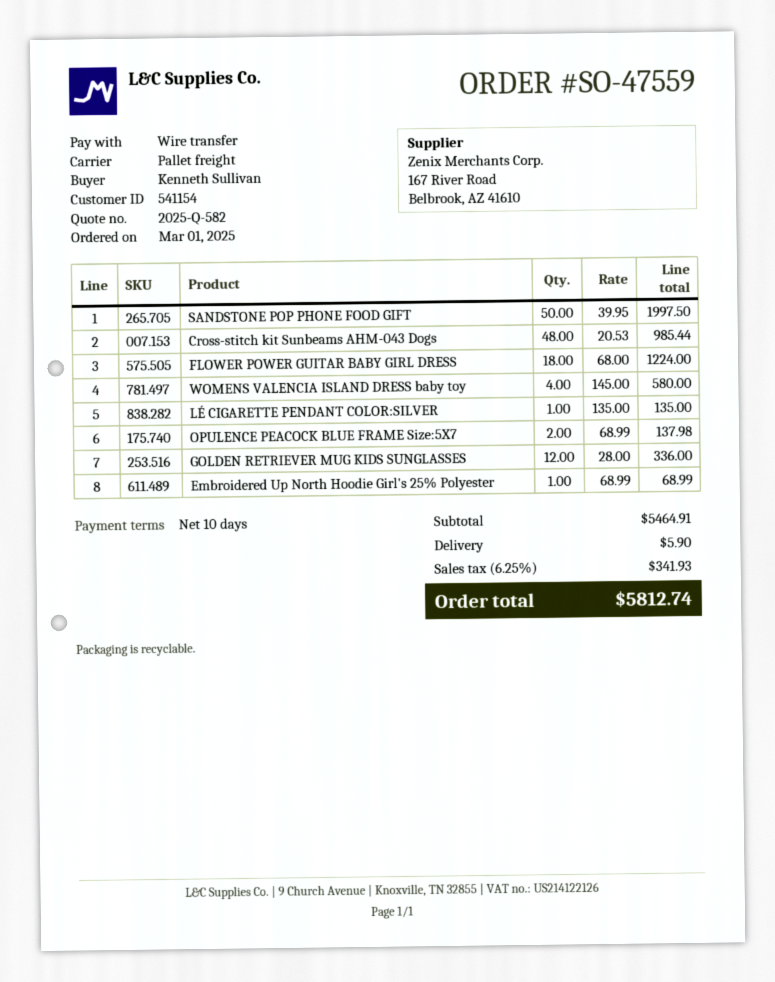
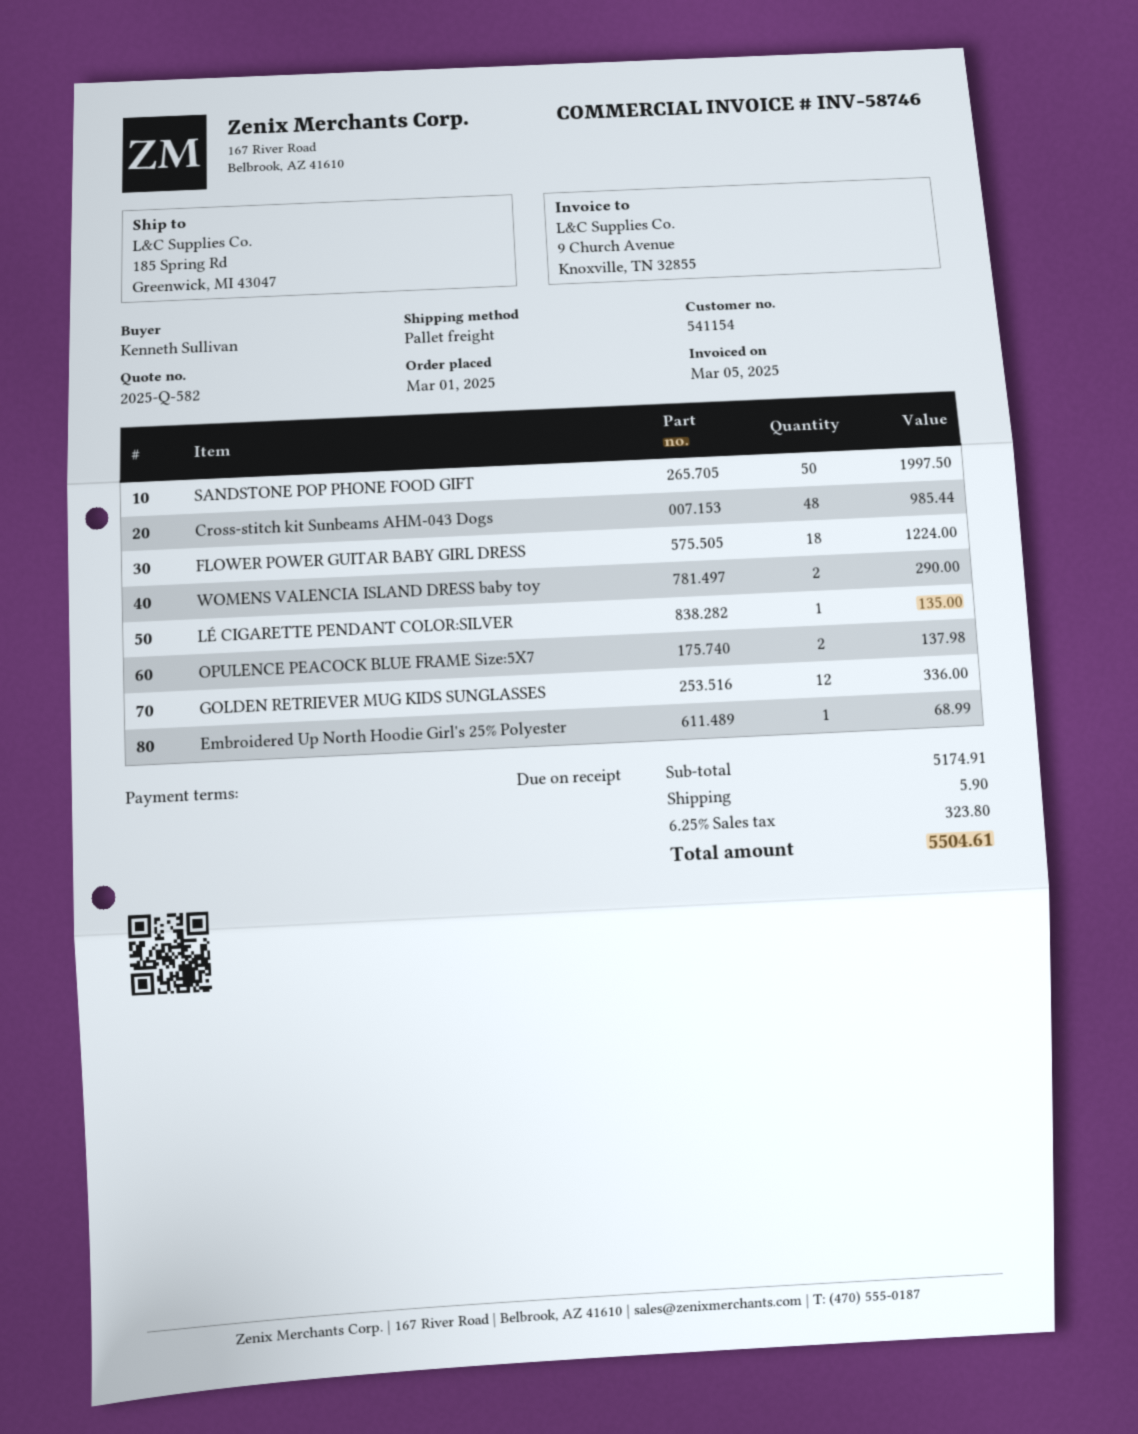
payment terms: 10 days -> on receipt
WOMENS VALENCIA ISLAND DRESS baby toy: 4 for 580.00 -> 2 for 290.00
subtotal: 5464.91 -> 5174.91
tax: 6.25% = 341.93 -> 6.25% = 323.80
total: 5812.74 -> 5504.61

